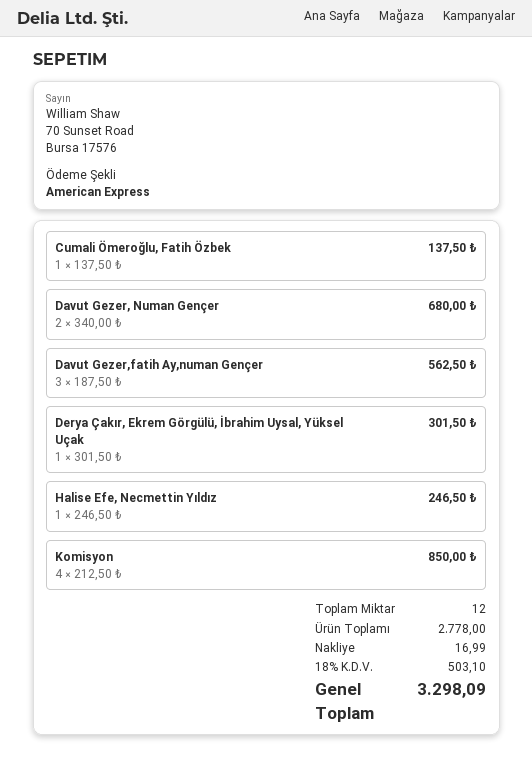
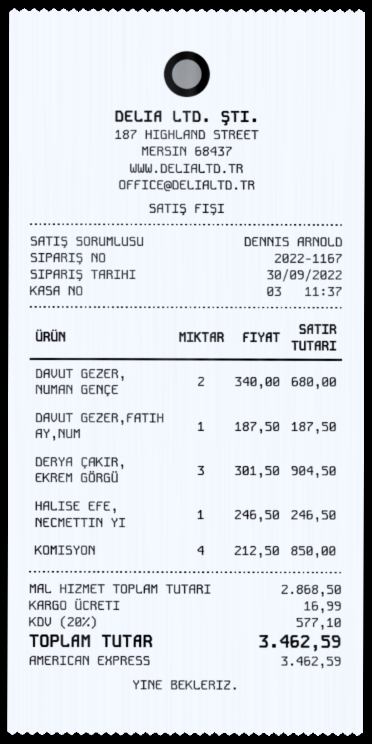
Cumali Ömeroğlu, Fatih Özbek: 1 x 137.50 = 137.50 -> none
Davut Gezer,fatih Ay,numan Gençer: 3 x 187.50 = 562.50 -> 1 x 187.50 = 187.50
Derya Çakır, Ekrem Görgülü, İbrahim Uysal, Yüksel Uçak: 1 x 301.50 = 301.50 -> 3 x 301.50 = 904.50
subtotal: 2778.00 -> 2868.50
tax: 18% = 503.10 -> 20% = 577.10
total: 3298.09 -> 3462.59

